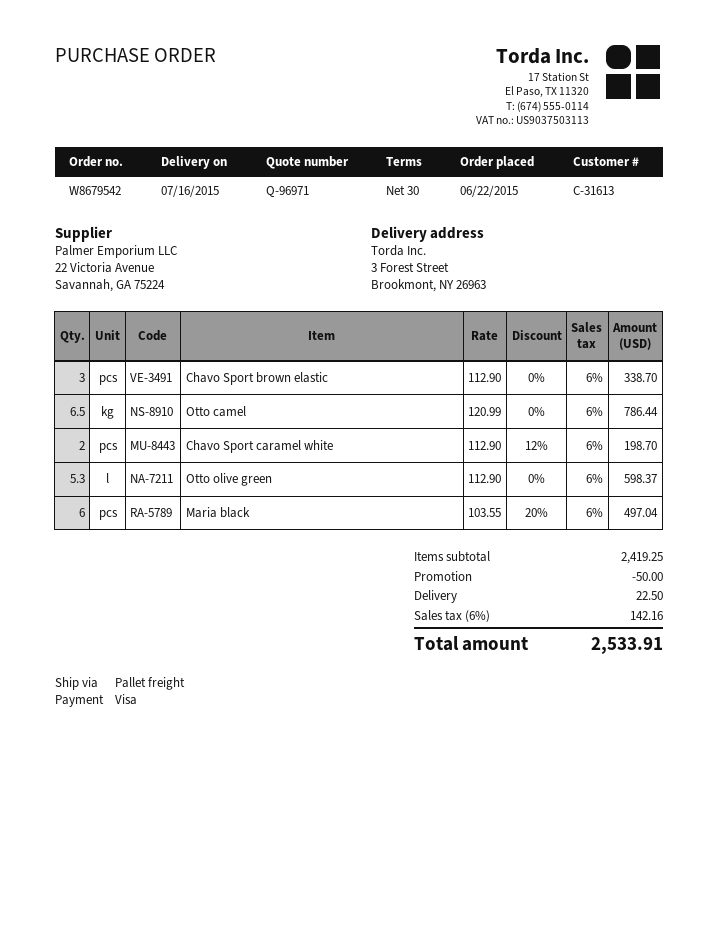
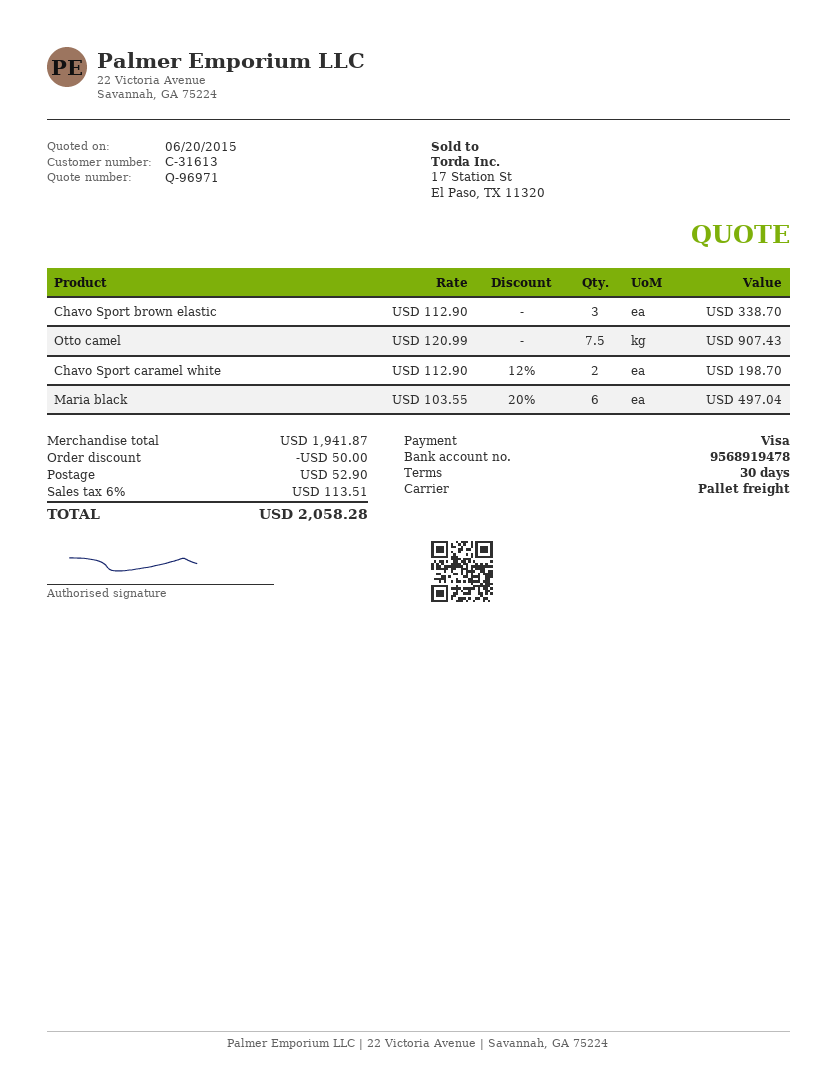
Otto camel: 6.5 x 120.99 = 786.44 -> 7.5 x 120.99 = 907.43
Otto olive green: 5.3 x 112.90 = 598.37 -> none
subtotal: 2419.25 -> 1941.87
shipping: 22.50 -> 52.90
tax: 6% = 142.16 -> 6% = 113.51
total: 2533.91 -> 2058.28

